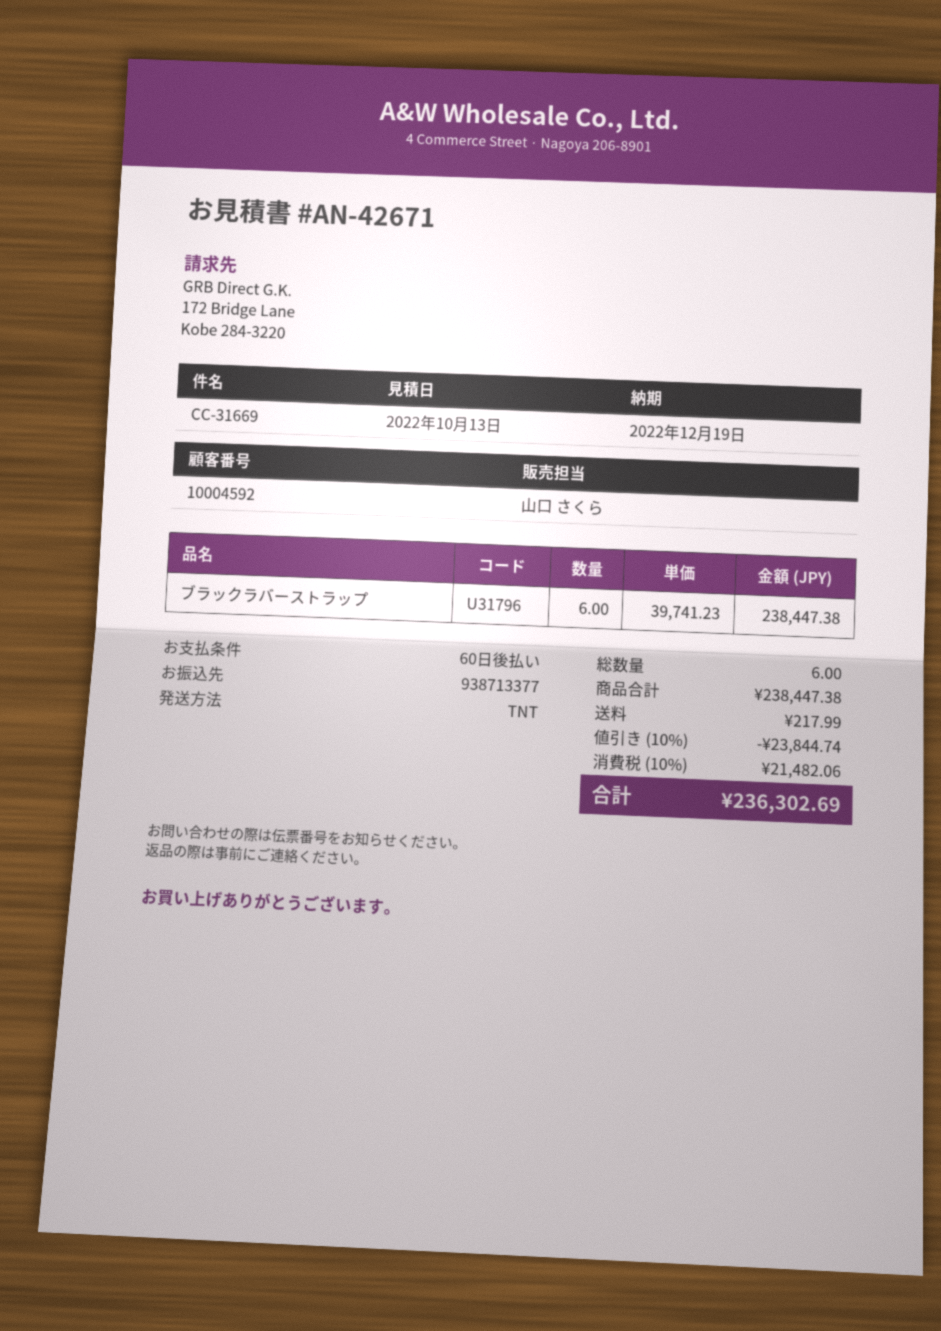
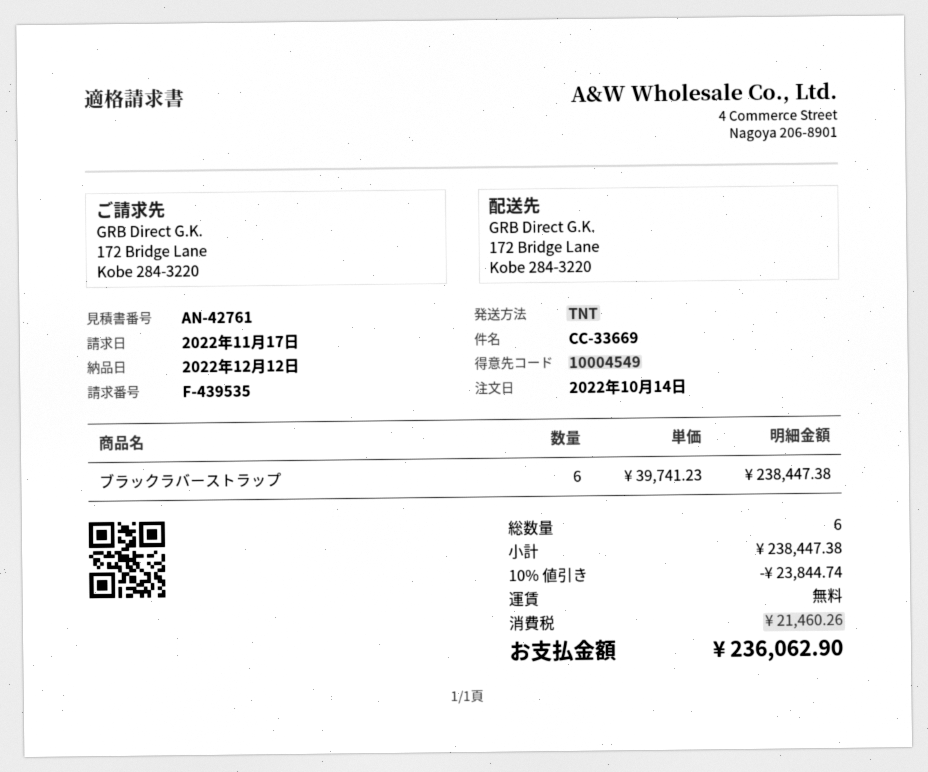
quote number: AN-42671 -> AN-42761
delivery date: 2022-12-19 -> 2022-12-12
customer number: 10004592 -> 10004549
reference: CC-31669 -> CC-33669
shipping: 217.99 -> 0.00
tax: 21482.06 -> 21460.26
total: 236302.69 -> 236062.90

